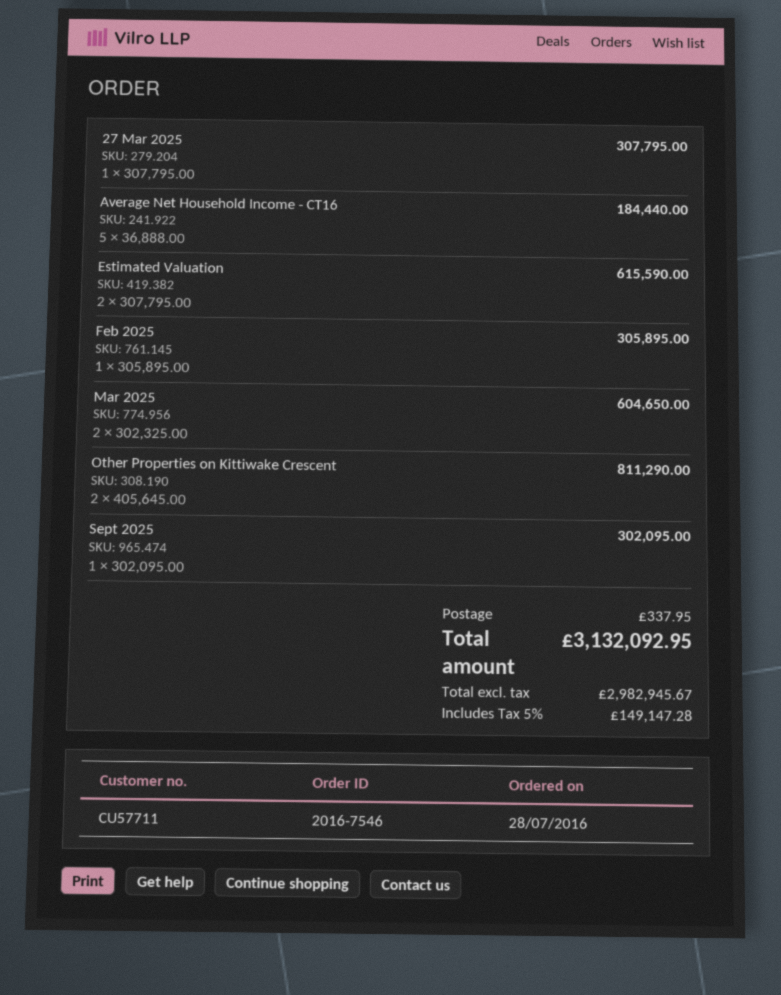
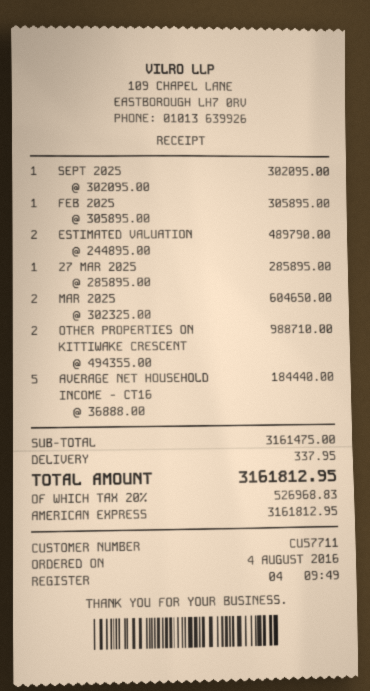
order date: 2016-07-28 -> 2016-08-04
27 Mar 2025: 1 x 307795.00 = 307795.00 -> 1 x 285895.00 = 285895.00
Estimated Valuation: 2 x 307795.00 = 615590.00 -> 2 x 244895.00 = 489790.00
Other Properties on Kittiwake Crescent: 2 x 405645.00 = 811290.00 -> 2 x 494355.00 = 988710.00
tax: 5% = 149147.28 -> 20% = 526968.83
total: 3132092.95 -> 3161812.95

